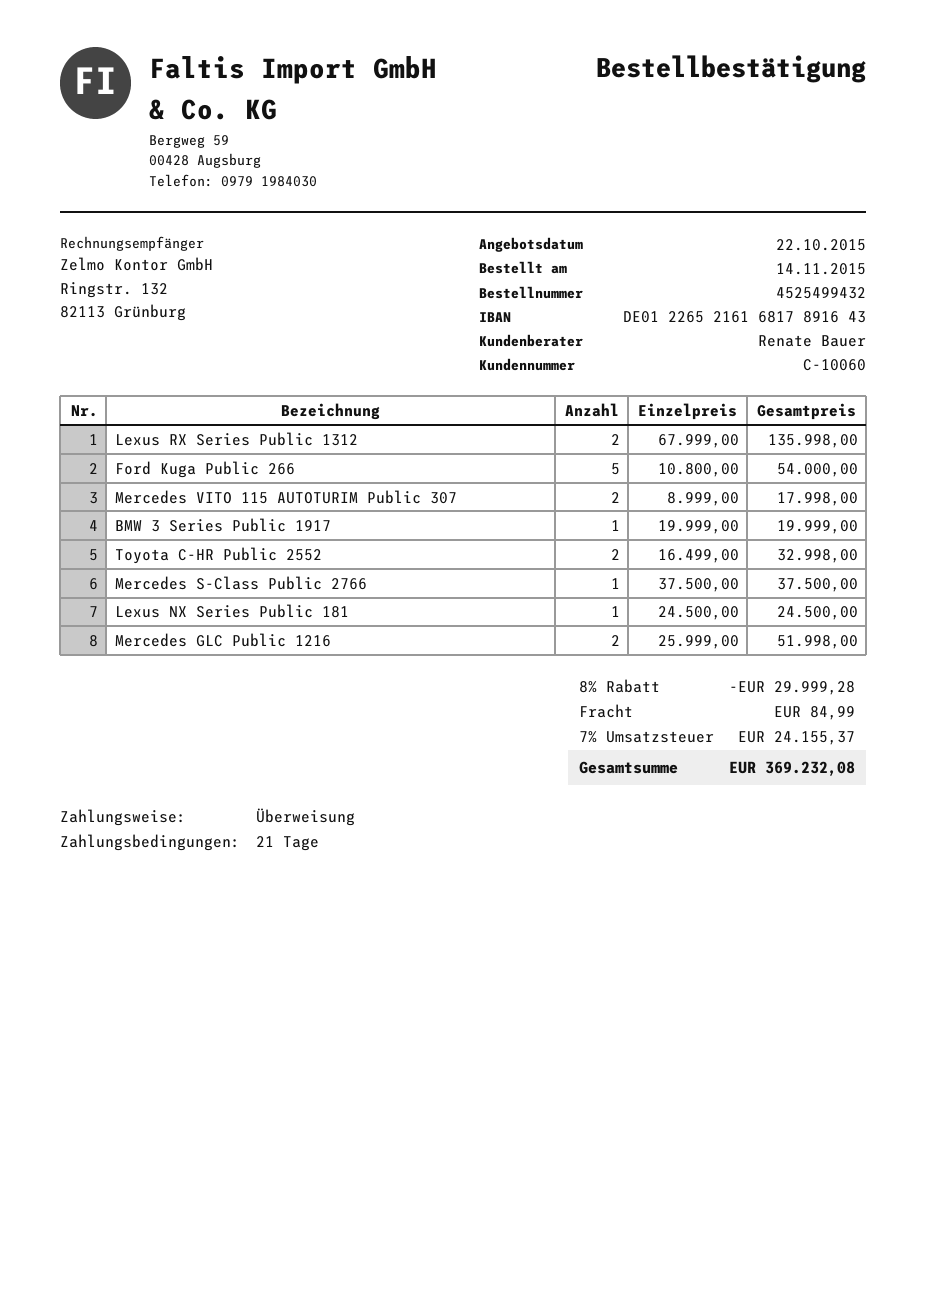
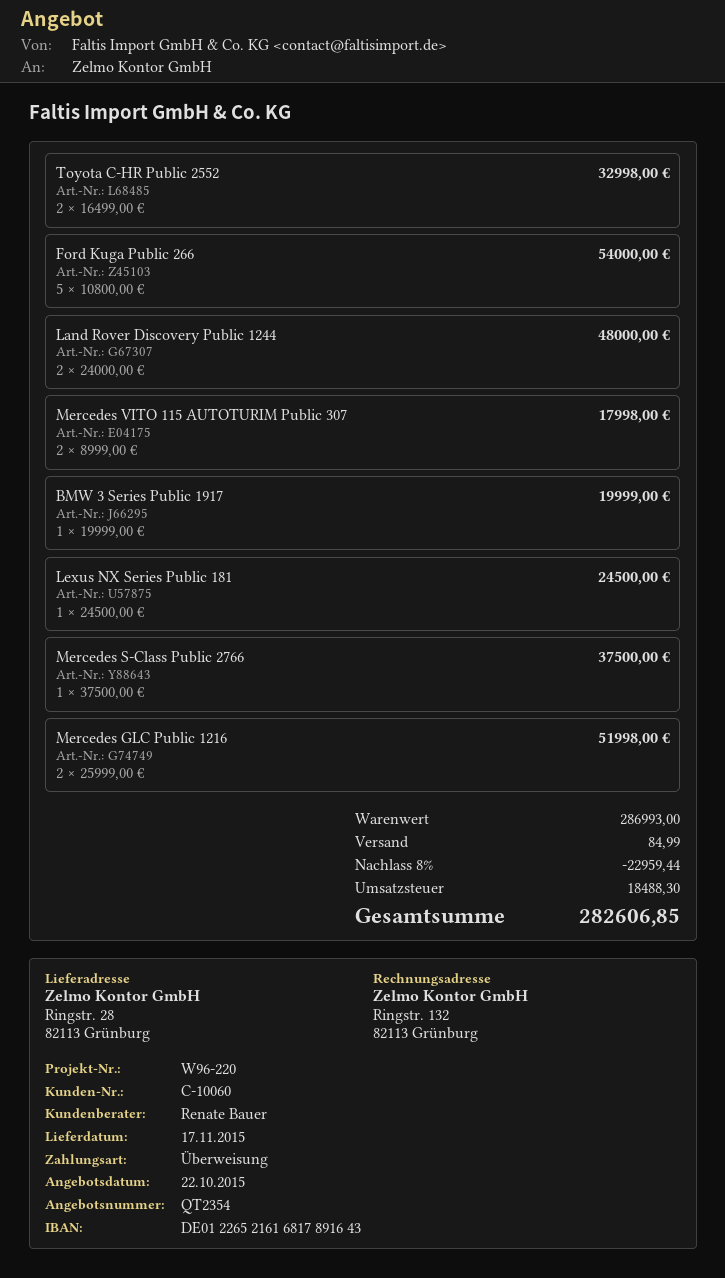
Lexus RX Series Public 1312: 2 x 67999.00 = 135998.00 -> none
Land Rover Discovery Public 1244: none -> 2 x 24000.00 = 48000.00
discount: 8% = 29999.28 -> 8% = 22959.44
tax: 24155.37 -> 18488.30
total: 369232.08 -> 282606.85

